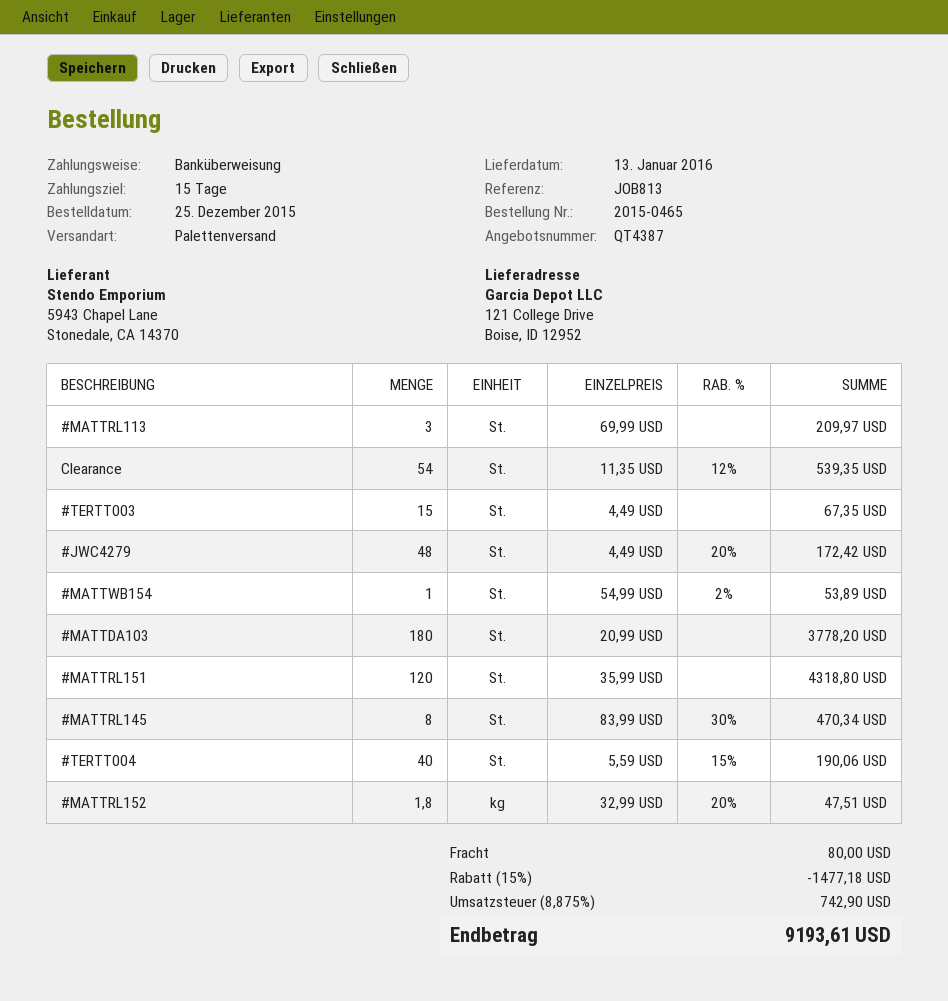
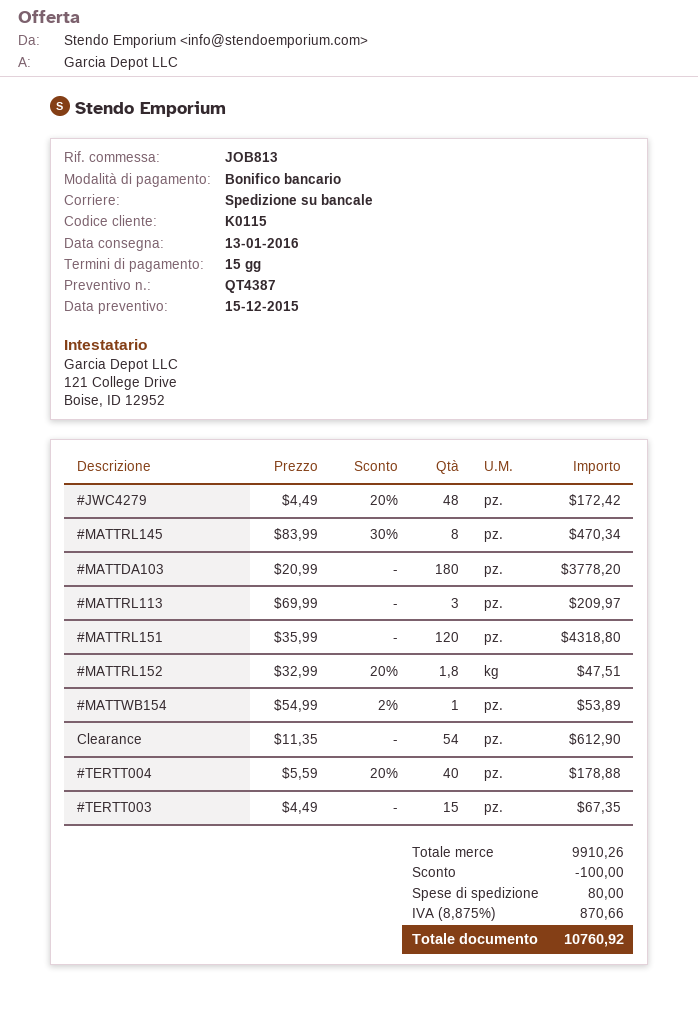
Clearance: 54 x 11.35 - 12% = 539.35 -> 54 x 11.35 = 612.90
#TERTT004: 40 x 5.59 - 15% = 190.06 -> 40 x 5.59 - 20% = 178.88
discount: 1477.18 -> 100.00
tax: 8.875% = 742.90 -> 8.875% = 870.66
total: 9193.61 -> 10760.92

